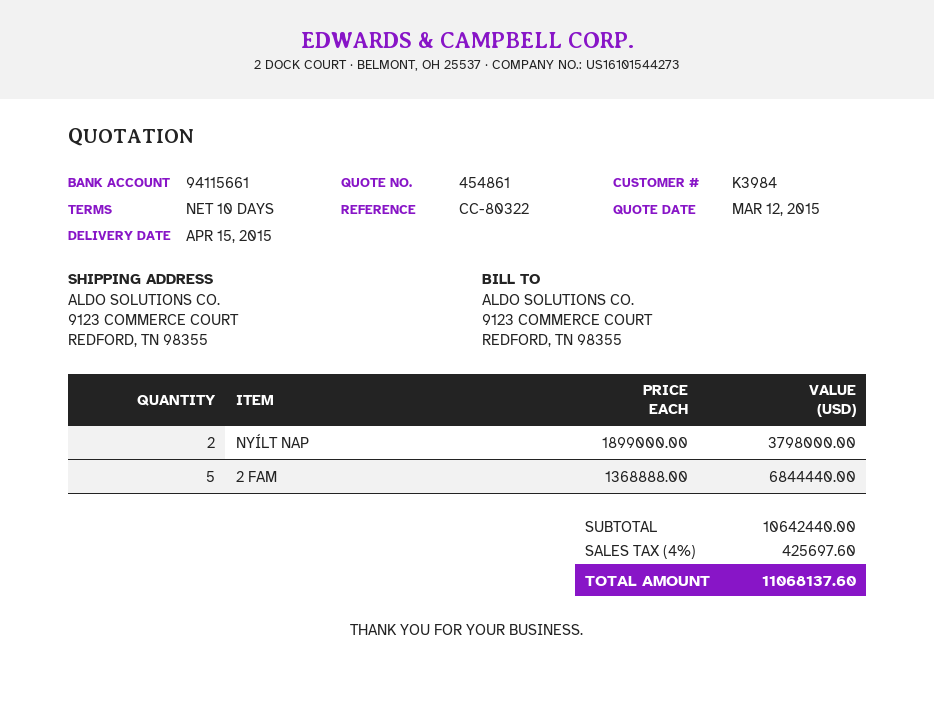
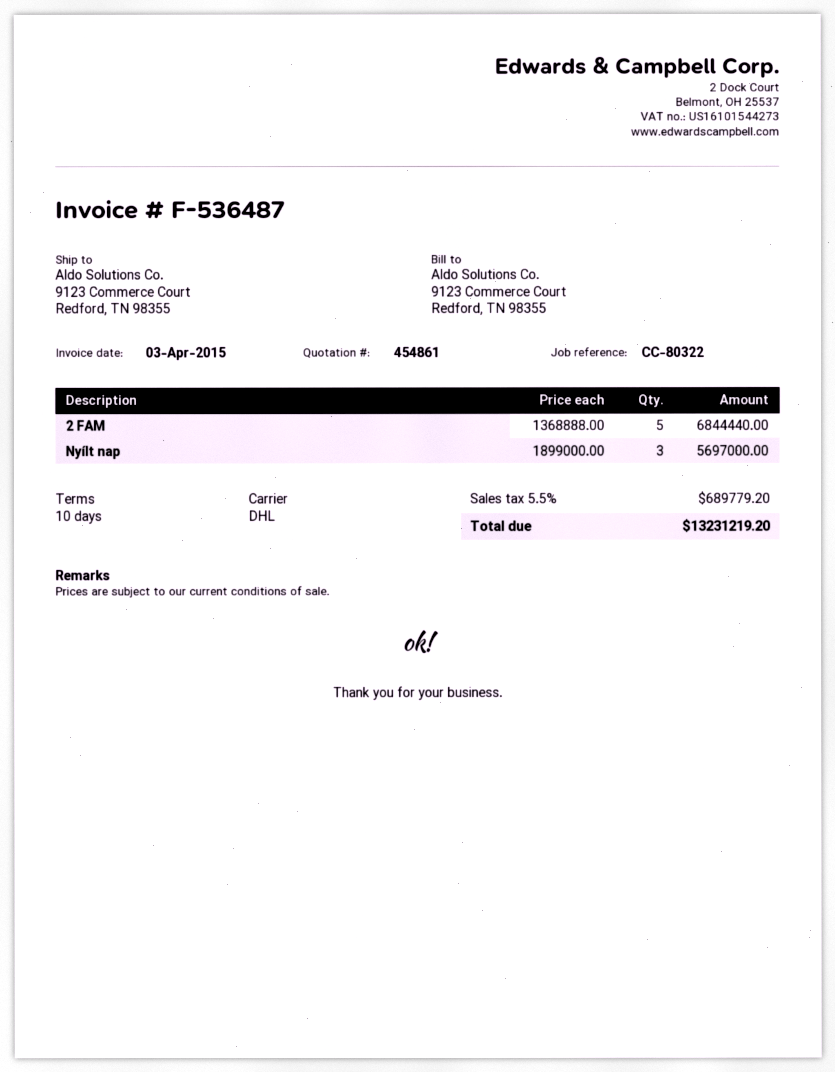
NYÍLT NAP: 2 x 1899000.00 = 3798000.00 -> 3 x 1899000.00 = 5697000.00
tax: 4% = 425697.60 -> 5.5% = 689779.20
total: 11068137.60 -> 13231219.20

